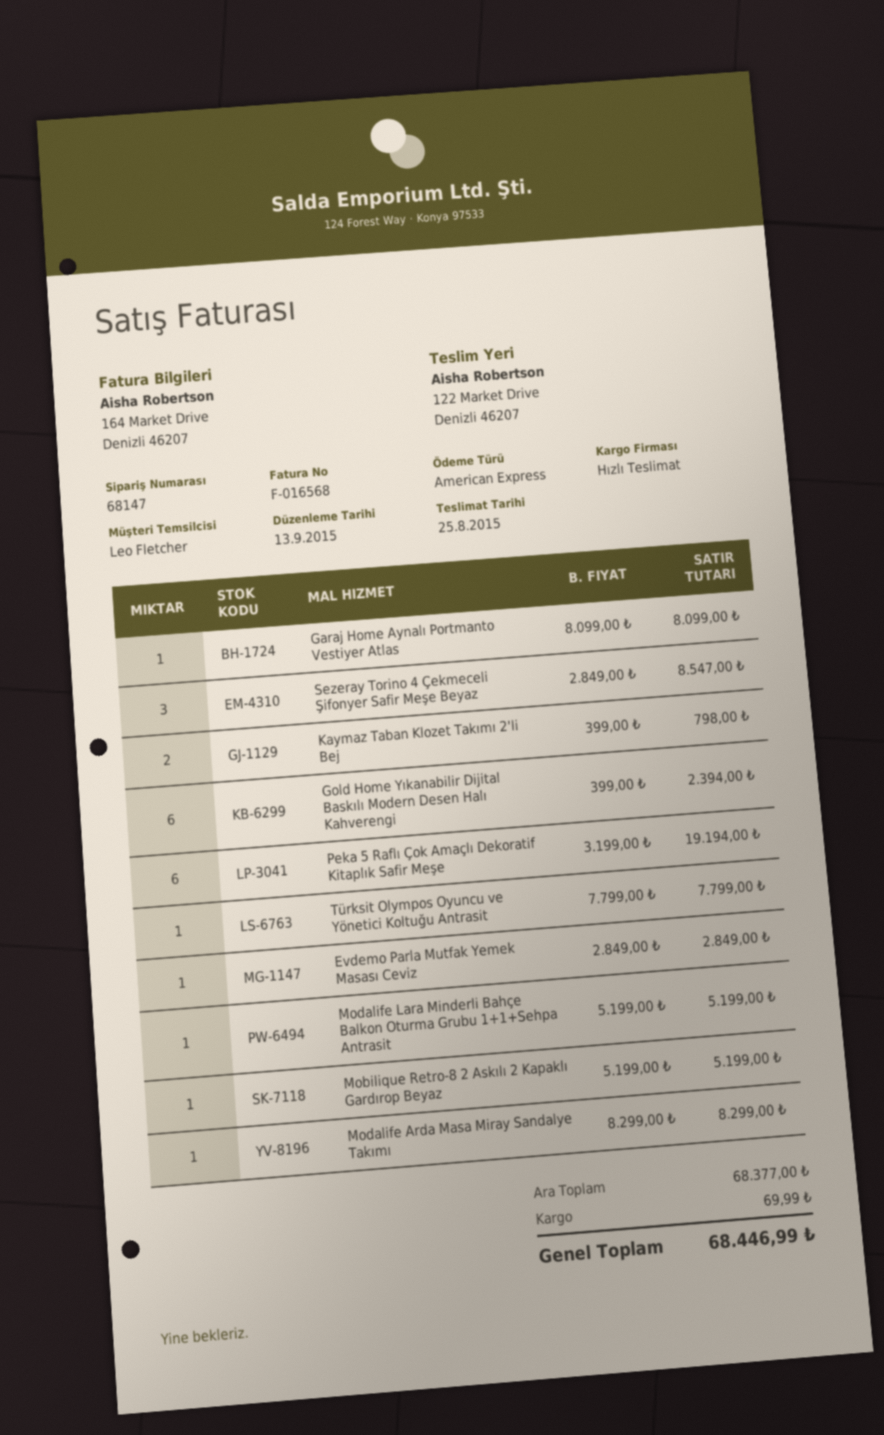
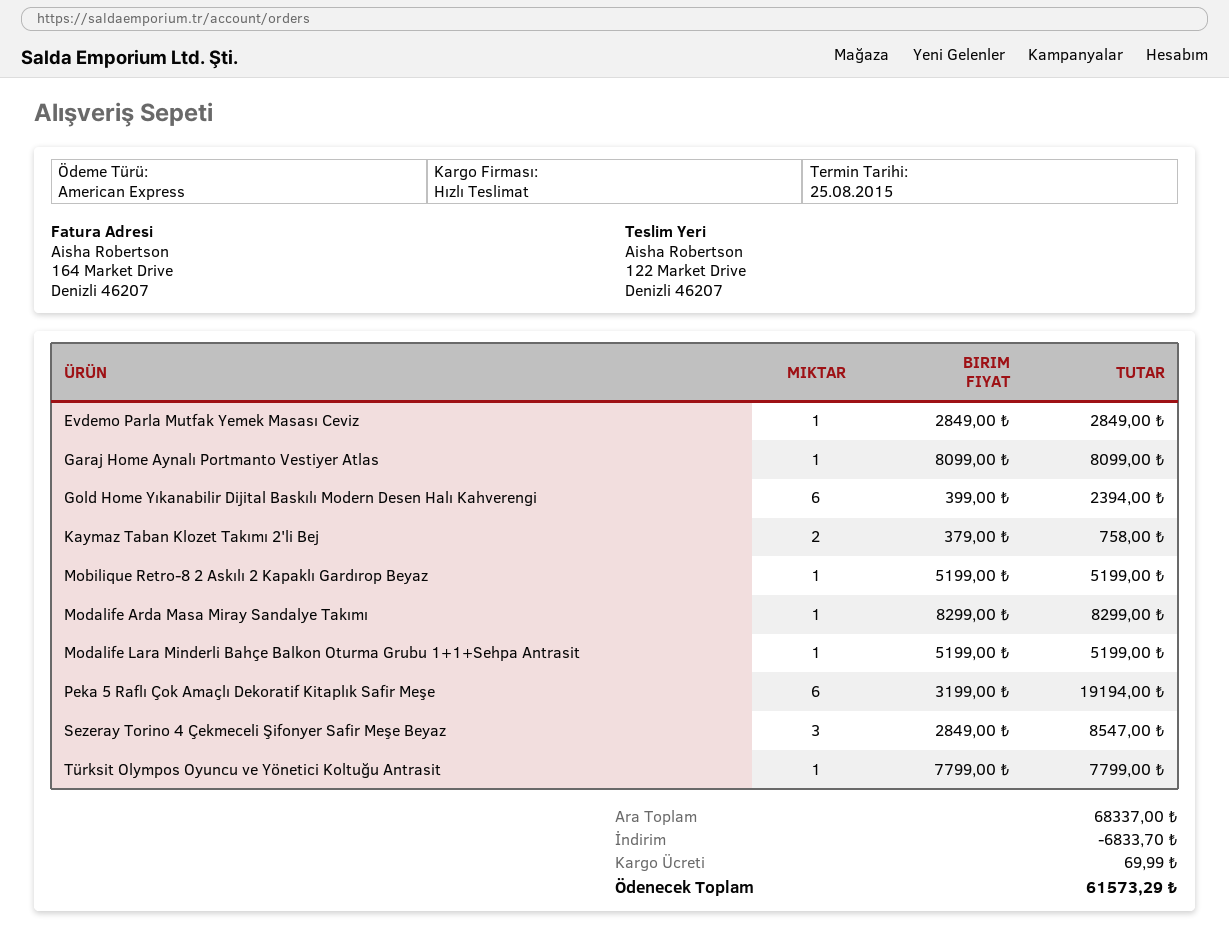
Kaymaz Taban Klozet Takımı 2'li Bej: 2 x 399.00 = 798.00 -> 2 x 379.00 = 758.00
subtotal: 68377.00 -> 68337.00
discount: none -> 6833.70
total: 68446.99 -> 61573.29

